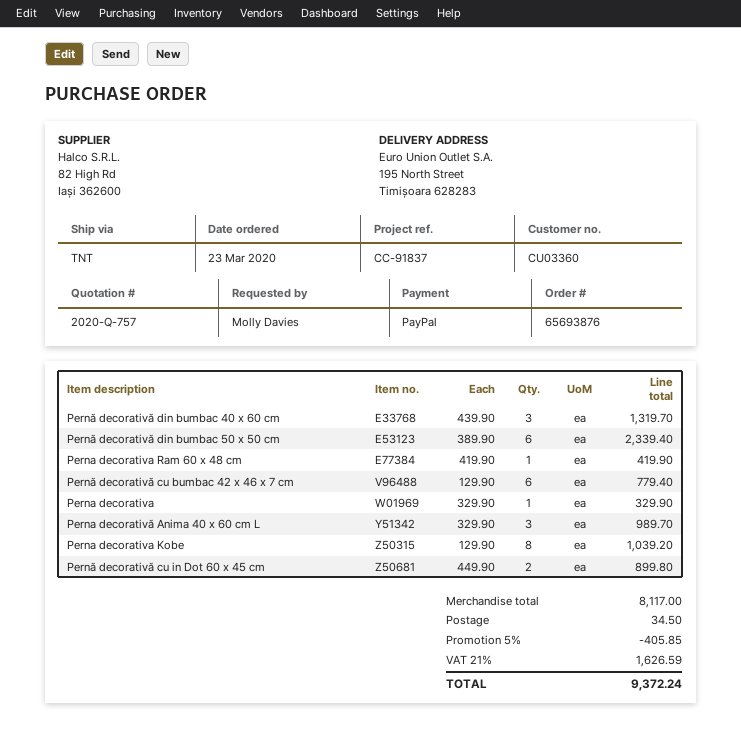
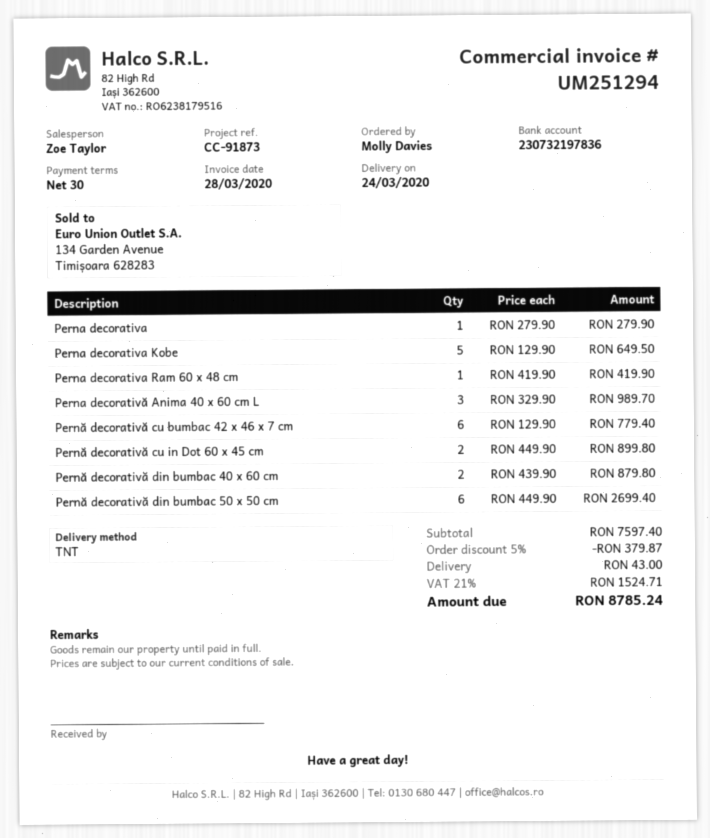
reference: CC-91837 -> CC-91873
Pernă decorativă din bumbac 40 x 60 cm: 3 x 439.90 = 1319.70 -> 2 x 439.90 = 879.80
Pernă decorativă din bumbac 50 x 50 cm: 6 x 389.90 = 2339.40 -> 6 x 449.90 = 2699.40
Perna decorativa: 1 x 329.90 = 329.90 -> 1 x 279.90 = 279.90
Perna decorativa Kobe: 8 x 129.90 = 1039.20 -> 5 x 129.90 = 649.50
subtotal: 8117.00 -> 7597.40
discount: 5% = 405.85 -> 5% = 379.87
shipping: 34.50 -> 43.00
tax: 21% = 1626.59 -> 21% = 1524.71
total: 9372.24 -> 8785.24

